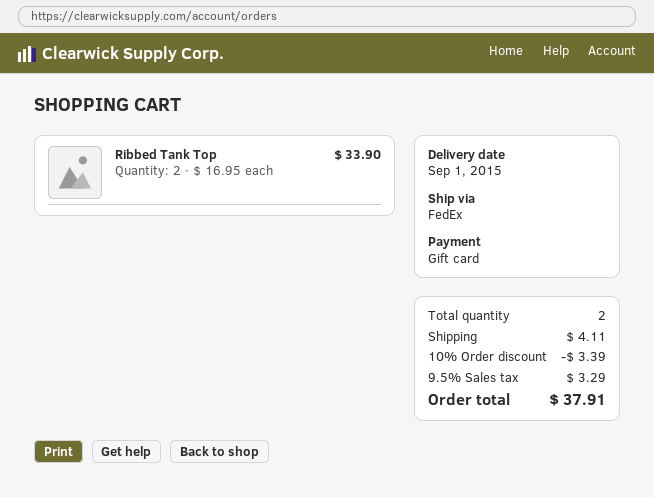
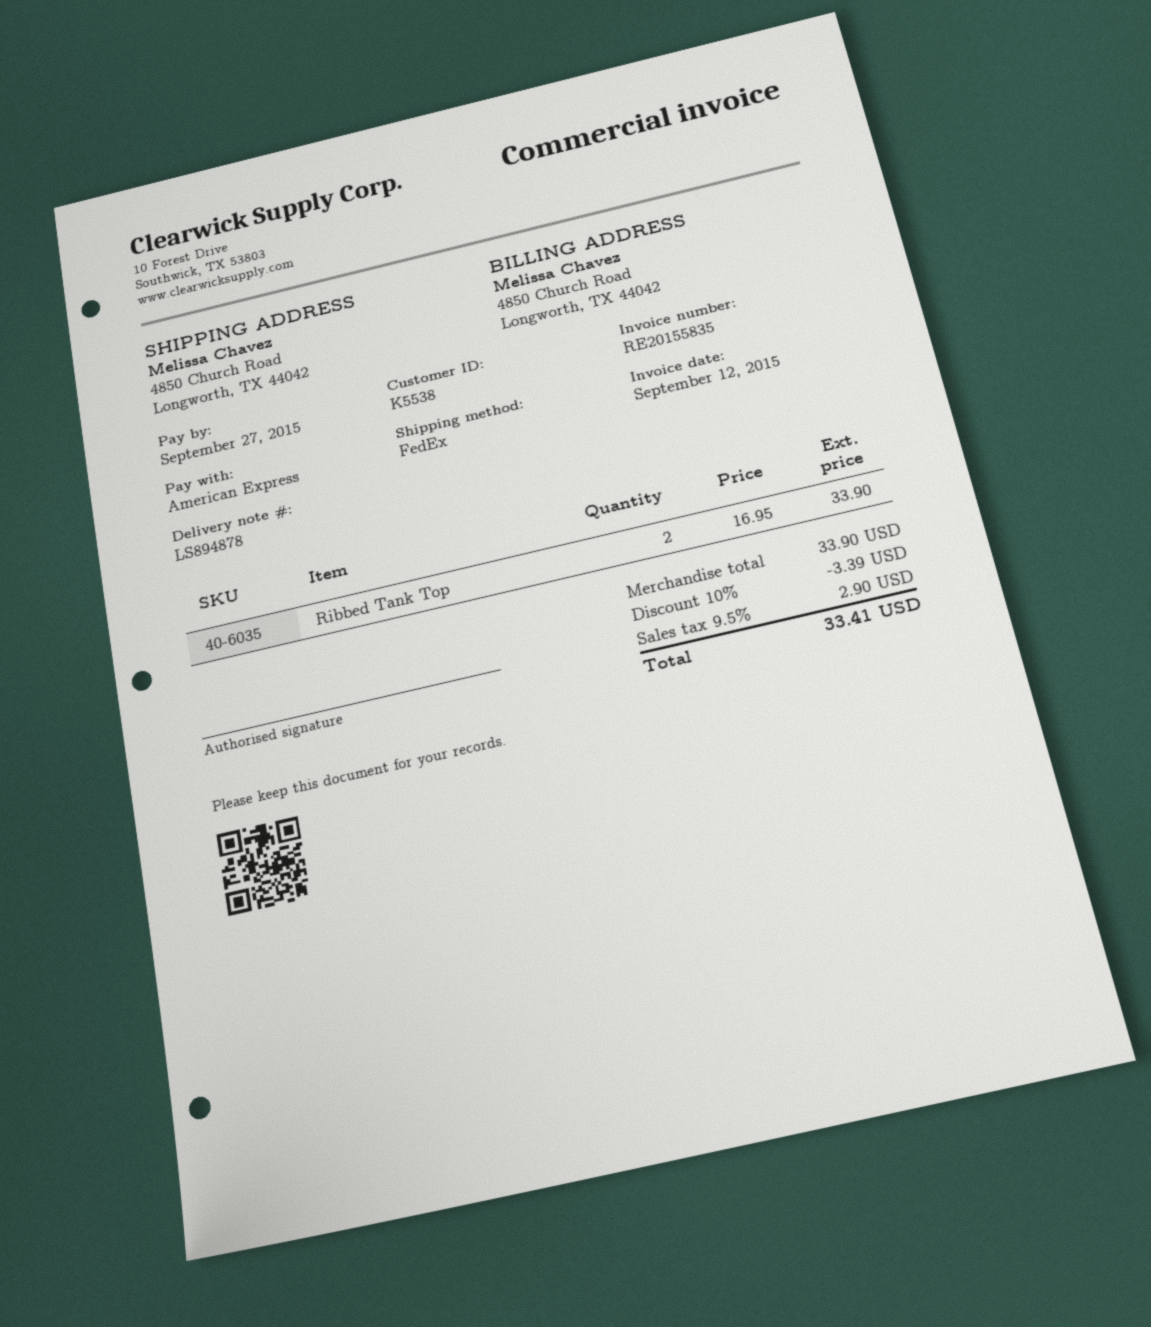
payment method: gift card -> American Express
shipping: 4.11 -> none
tax: 9.5% = 3.29 -> 9.5% = 2.90
total: 37.91 -> 33.41

